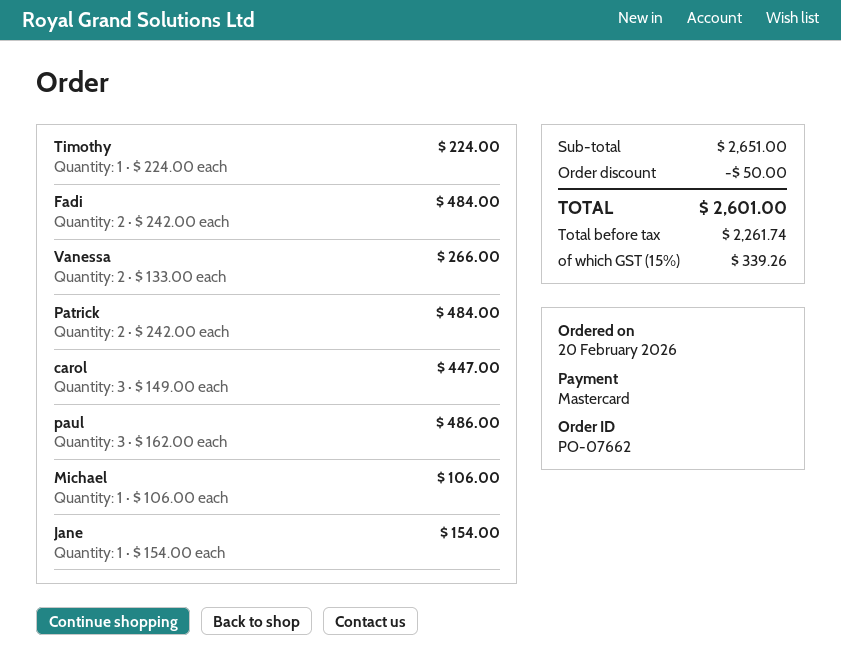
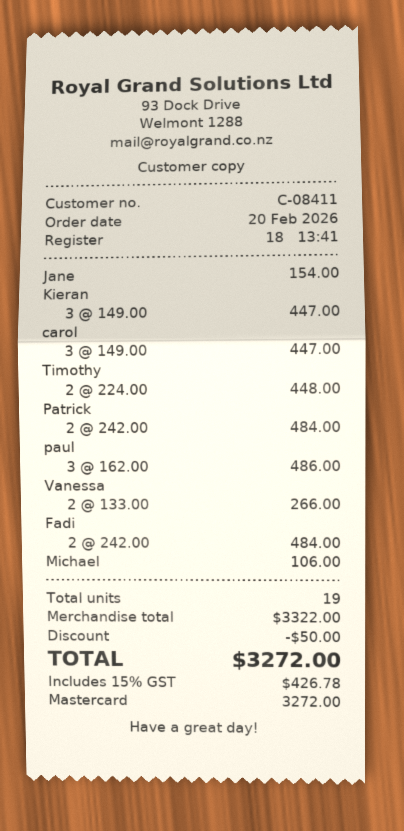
Timothy: 1 x 224.00 = 224.00 -> 2 x 224.00 = 448.00
Kieran: none -> 3 x 149.00 = 447.00
subtotal: 2651.00 -> 3322.00
tax: 15% = 339.26 -> 15% = 426.78
total: 2601.00 -> 3272.00

